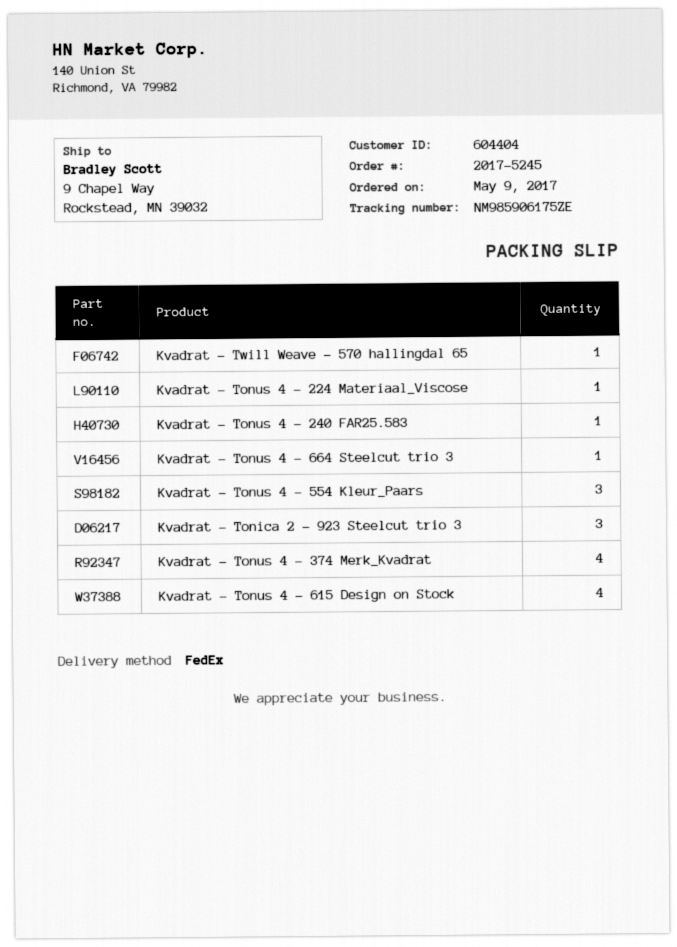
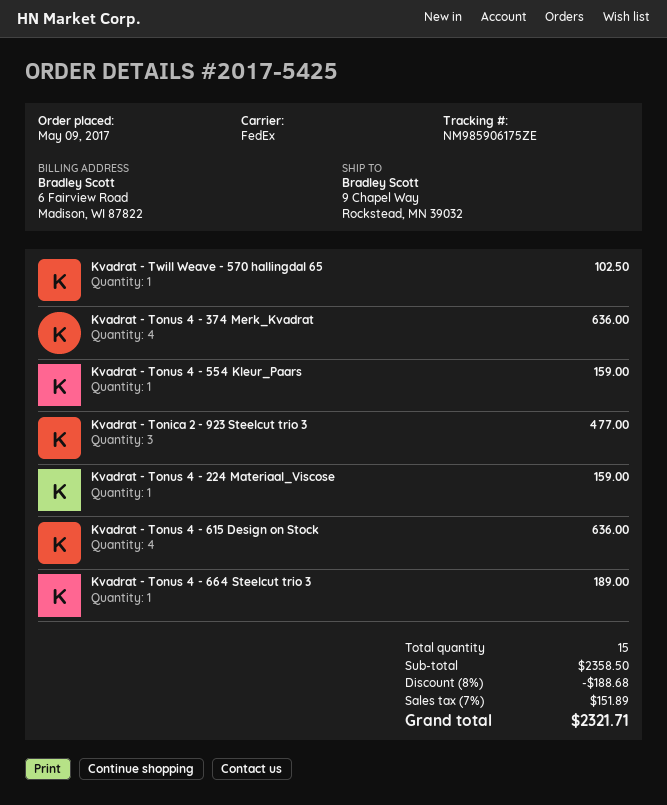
order number: 2017-5245 -> 2017-5425
Kvadrat - Tonus 4 - 240 FAR25.583: 1 -> none
Kvadrat - Tonus 4 - 554 Kleur_Paars: 3 -> 1

